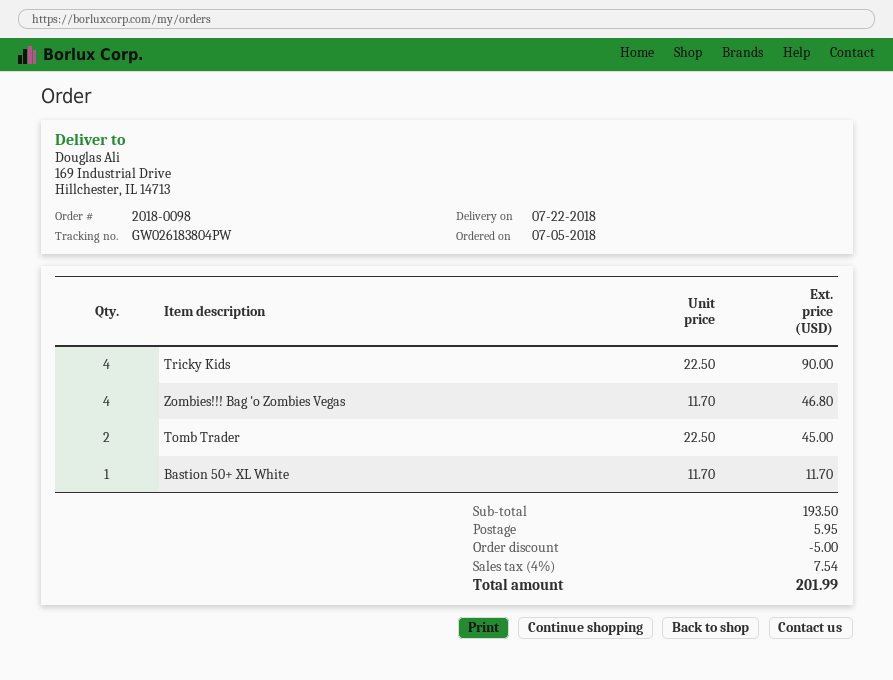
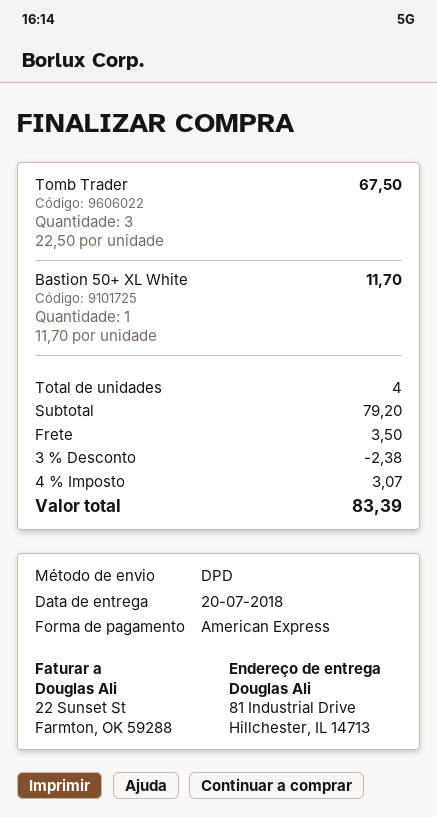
delivery date: 2018-07-22 -> 2018-07-20
ship to: 169 Industrial Drive, Hillchester, IL 14713 -> 81 Industrial Drive, Hillchester, IL 14713
Tricky Kids: 4 x 22.50 = 90.00 -> none
Zombies!!! Bag 'o Zombies Vegas: 4 x 11.70 = 46.80 -> none
Tomb Trader: 2 x 22.50 = 45.00 -> 3 x 22.50 = 67.50
subtotal: 193.50 -> 79.20
discount: 5.00 -> 2.38
shipping: 5.95 -> 3.50
tax: 4% = 7.54 -> 4% = 3.07
total: 201.99 -> 83.39

